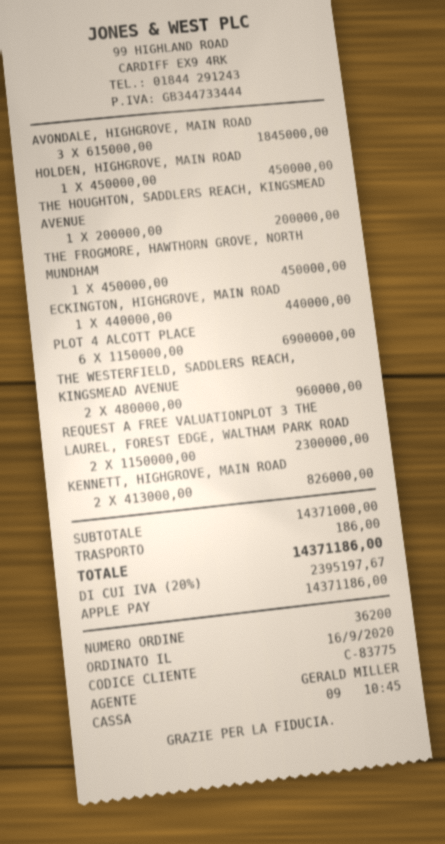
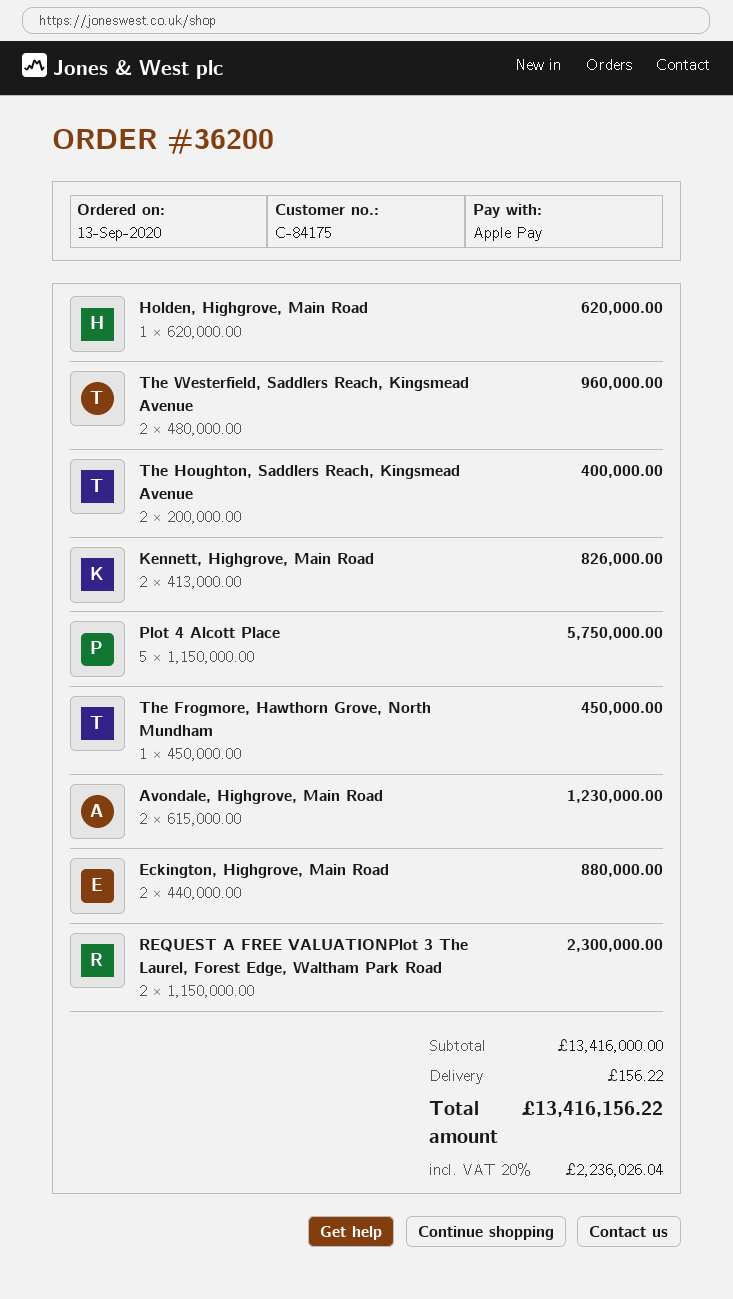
order date: 2020-09-16 -> 2020-09-13
customer number: C-83775 -> C-84175
AVONDALE, HIGHGROVE, MAIN ROAD: 3 x 615000.00 = 1845000.00 -> 2 x 615000.00 = 1230000.00
HOLDEN, HIGHGROVE, MAIN ROAD: 1 x 450000.00 = 450000.00 -> 1 x 620000.00 = 620000.00
THE HOUGHTON, SADDLERS REACH, KINGSMEAD AVENUE: 1 x 200000.00 = 200000.00 -> 2 x 200000.00 = 400000.00
ECKINGTON, HIGHGROVE, MAIN ROAD: 1 x 440000.00 = 440000.00 -> 2 x 440000.00 = 880000.00
PLOT 4 ALCOTT PLACE: 6 x 1150000.00 = 6900000.00 -> 5 x 1150000.00 = 5750000.00
subtotal: 14371000.00 -> 13416000.00
shipping: 186.00 -> 156.22
tax: 20% = 2395197.67 -> 20% = 2236026.04
total: 14371186.00 -> 13416156.22

